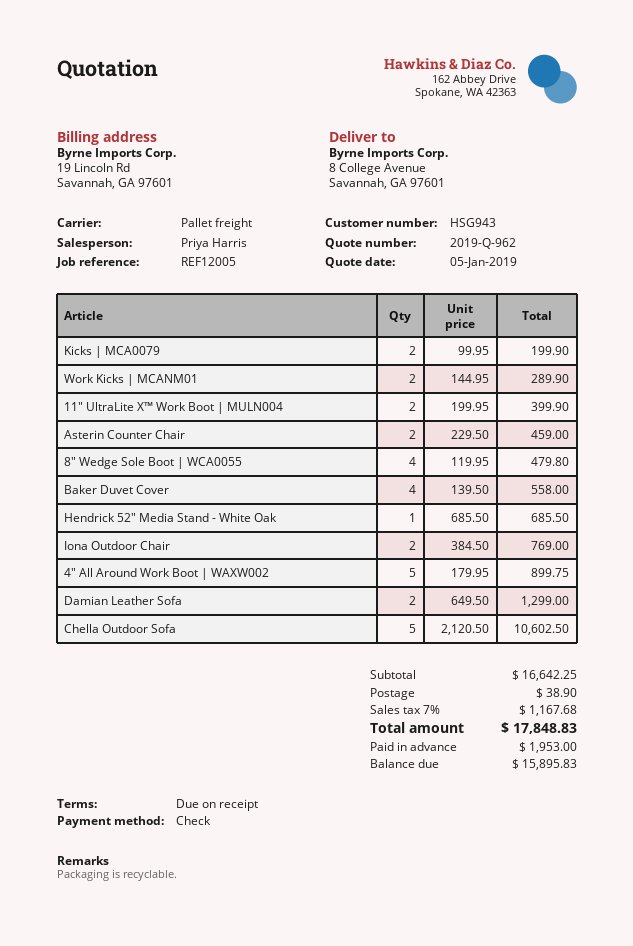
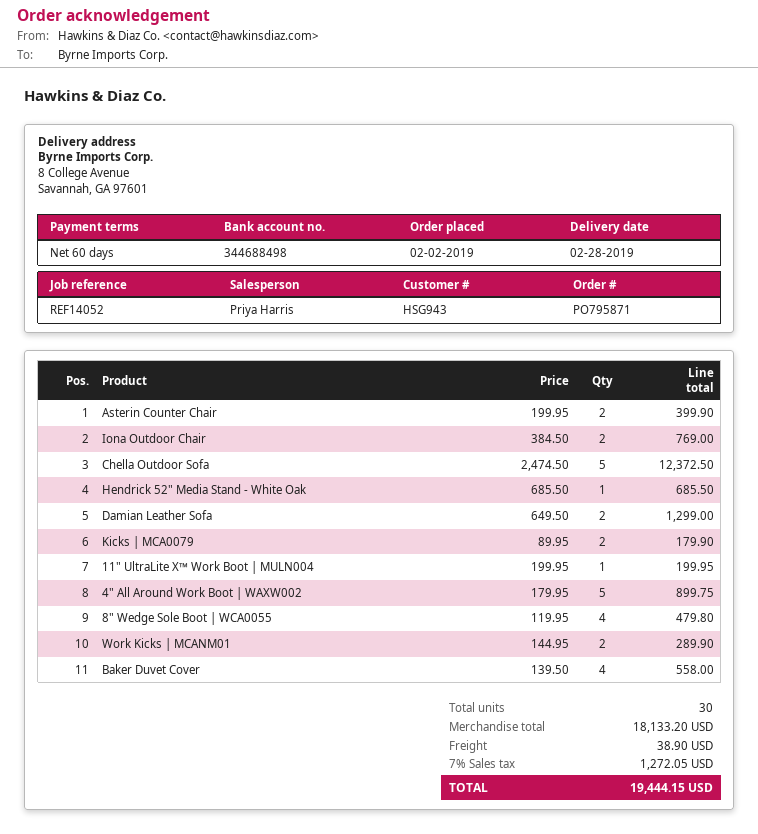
payment terms: on receipt -> 60 days
reference: REF12005 -> REF14052
Kicks | MCA0079: 2 x 99.95 = 199.90 -> 2 x 89.95 = 179.90
11" UltraLite X™ Work Boot | MULN004: 2 x 199.95 = 399.90 -> 1 x 199.95 = 199.95
Asterin Counter Chair: 2 x 229.50 = 459.00 -> 2 x 199.95 = 399.90
Chella Outdoor Sofa: 5 x 2120.50 = 10602.50 -> 5 x 2474.50 = 12372.50
subtotal: 16642.25 -> 18133.20
tax: 7% = 1167.68 -> 7% = 1272.05
total: 17848.83 -> 19444.15

